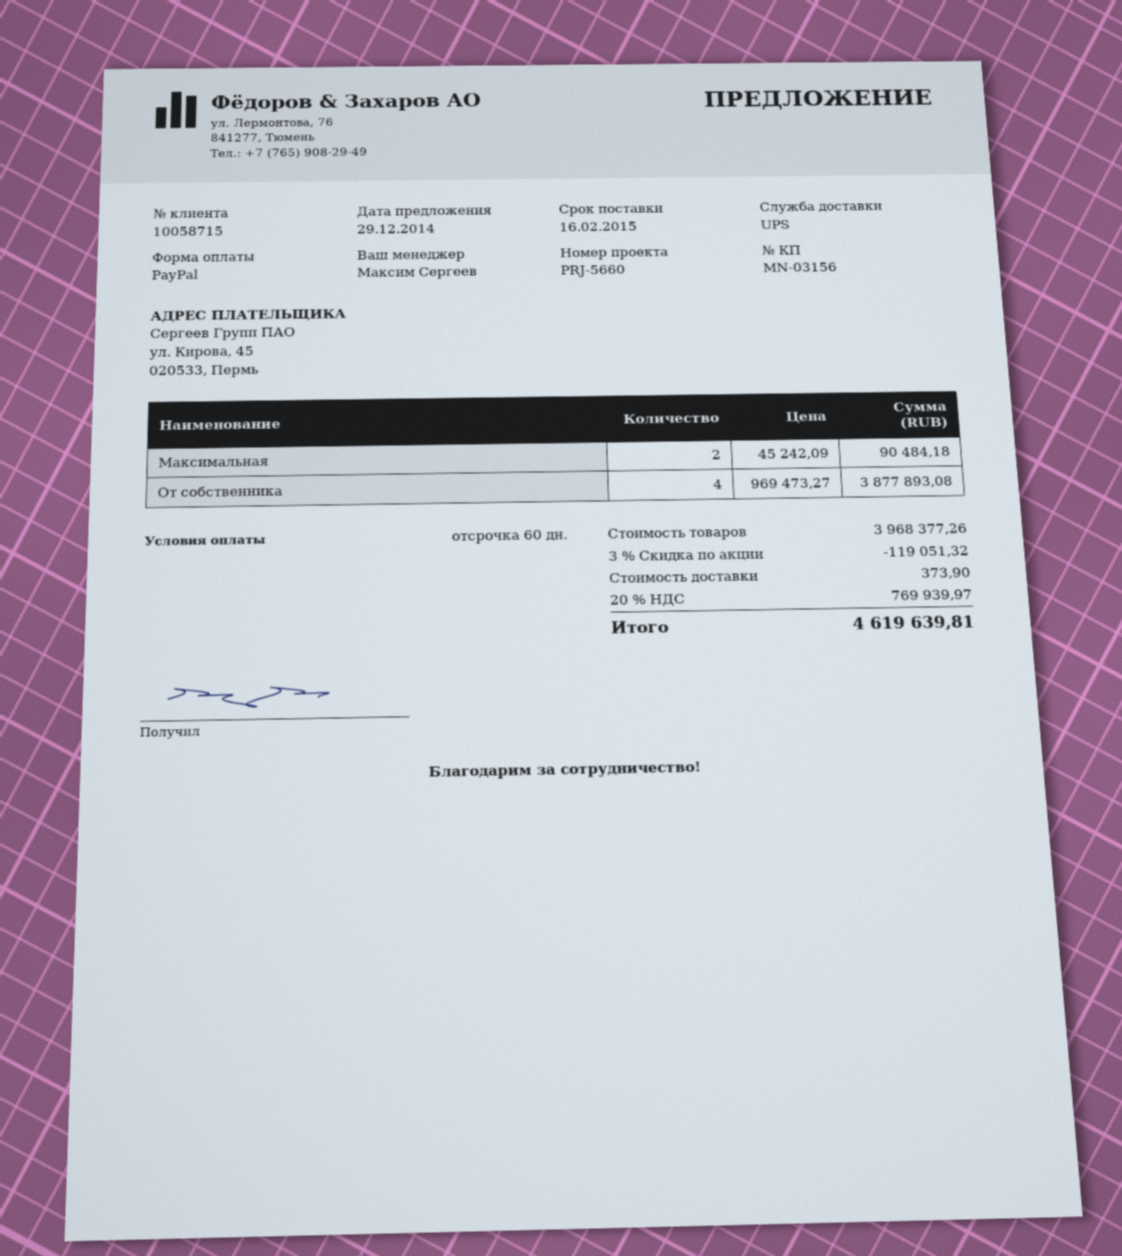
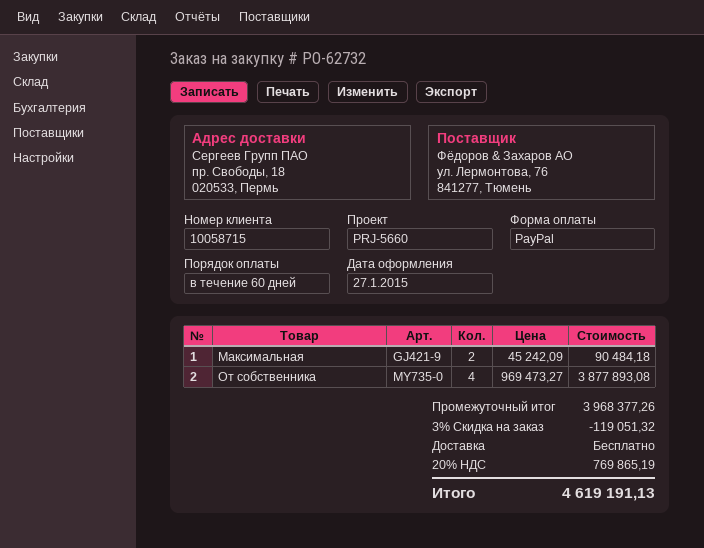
shipping: 373.90 -> 0.00
tax: 20% = 769939.97 -> 20% = 769865.19
total: 4619639.81 -> 4619191.13

